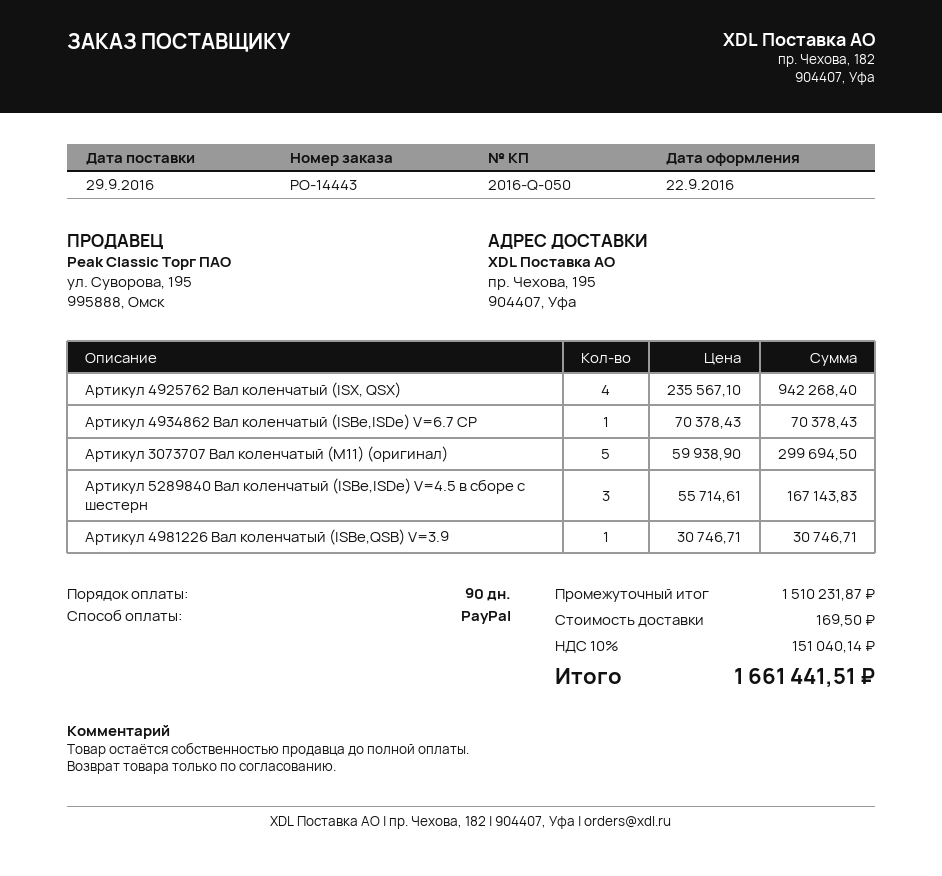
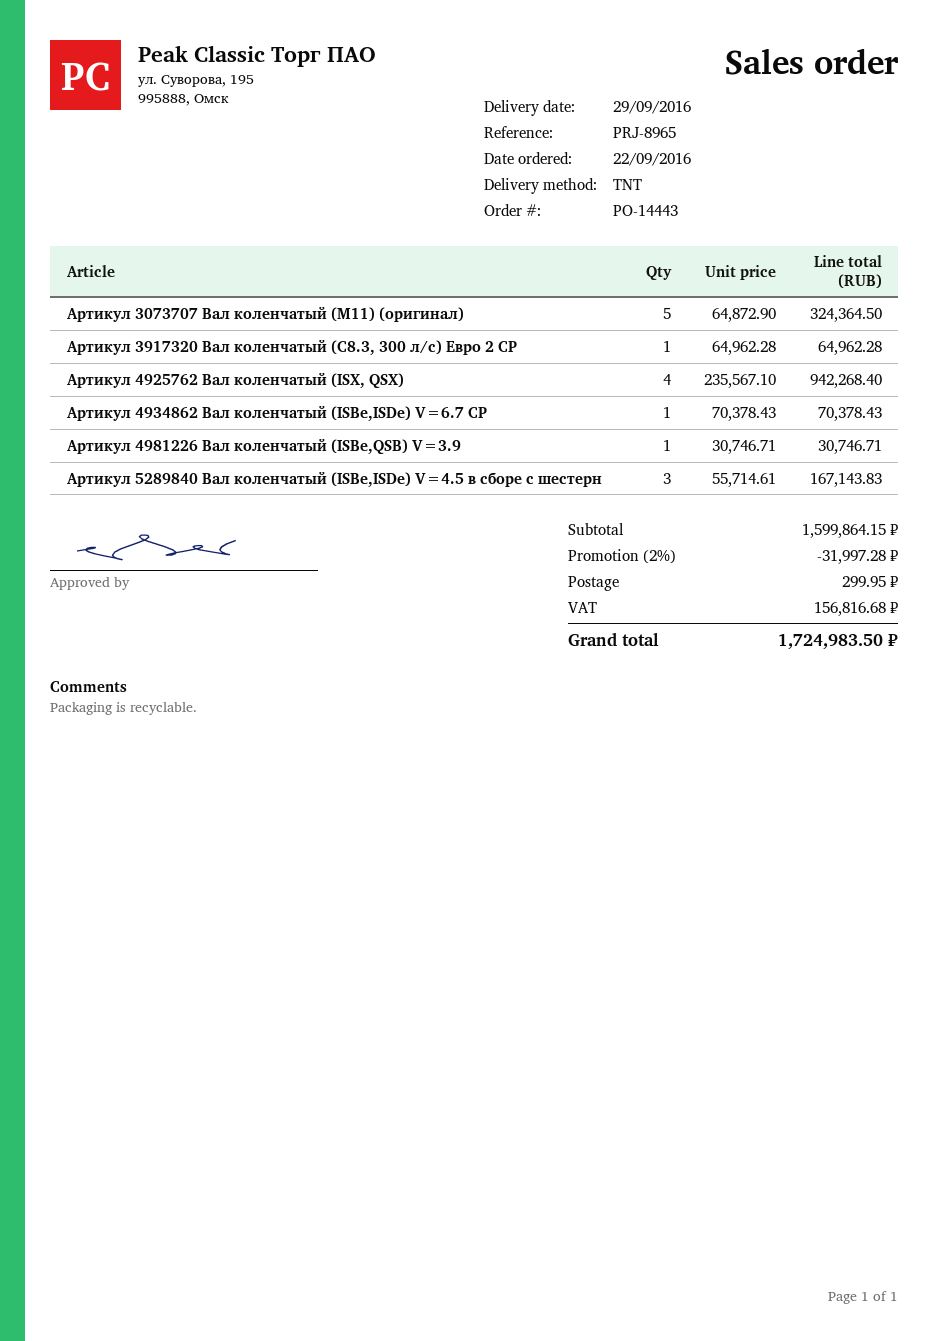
Артикул 3073707 Вал коленчатый (M11) (оригинал): 5 x 59938.90 = 299694.50 -> 5 x 64872.90 = 324364.50
Артикул 3917320 Вал коленчатый (С8.3, 300 л/с) Евро 2 CP: none -> 1 x 64962.28 = 64962.28
subtotal: 1510231.87 -> 1599864.15
discount: none -> 2% = 31997.28
shipping: 169.50 -> 299.95
tax: 151040.14 -> 156816.68
total: 1661441.51 -> 1724983.50

